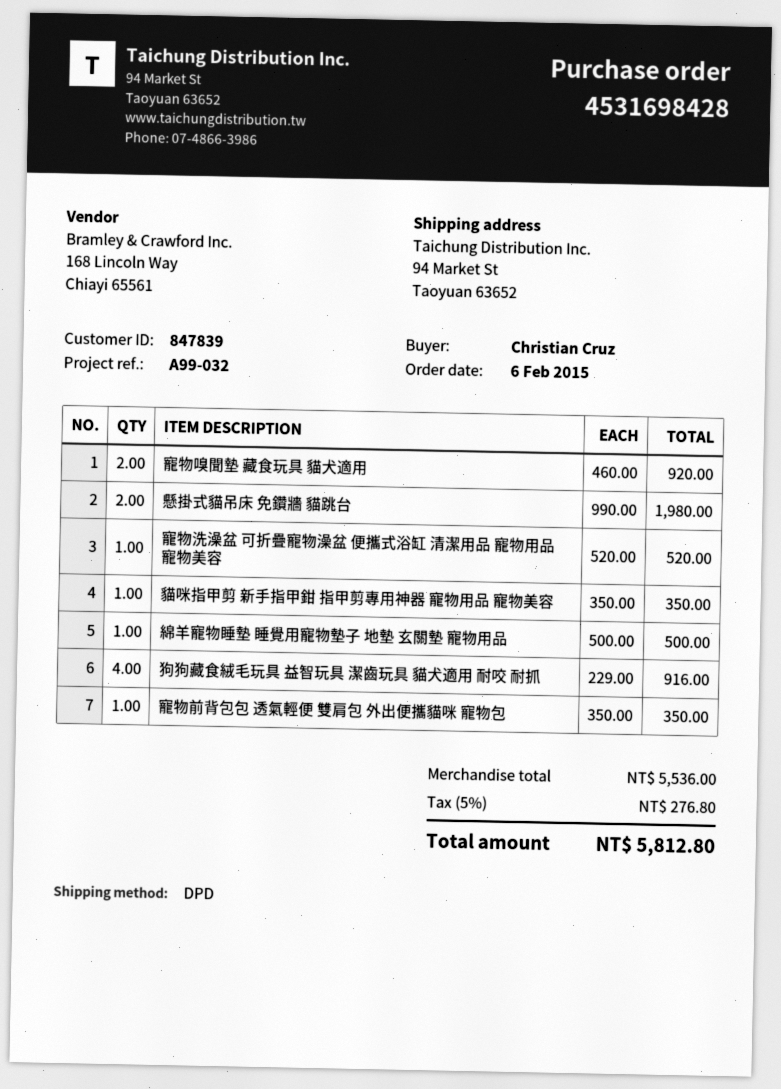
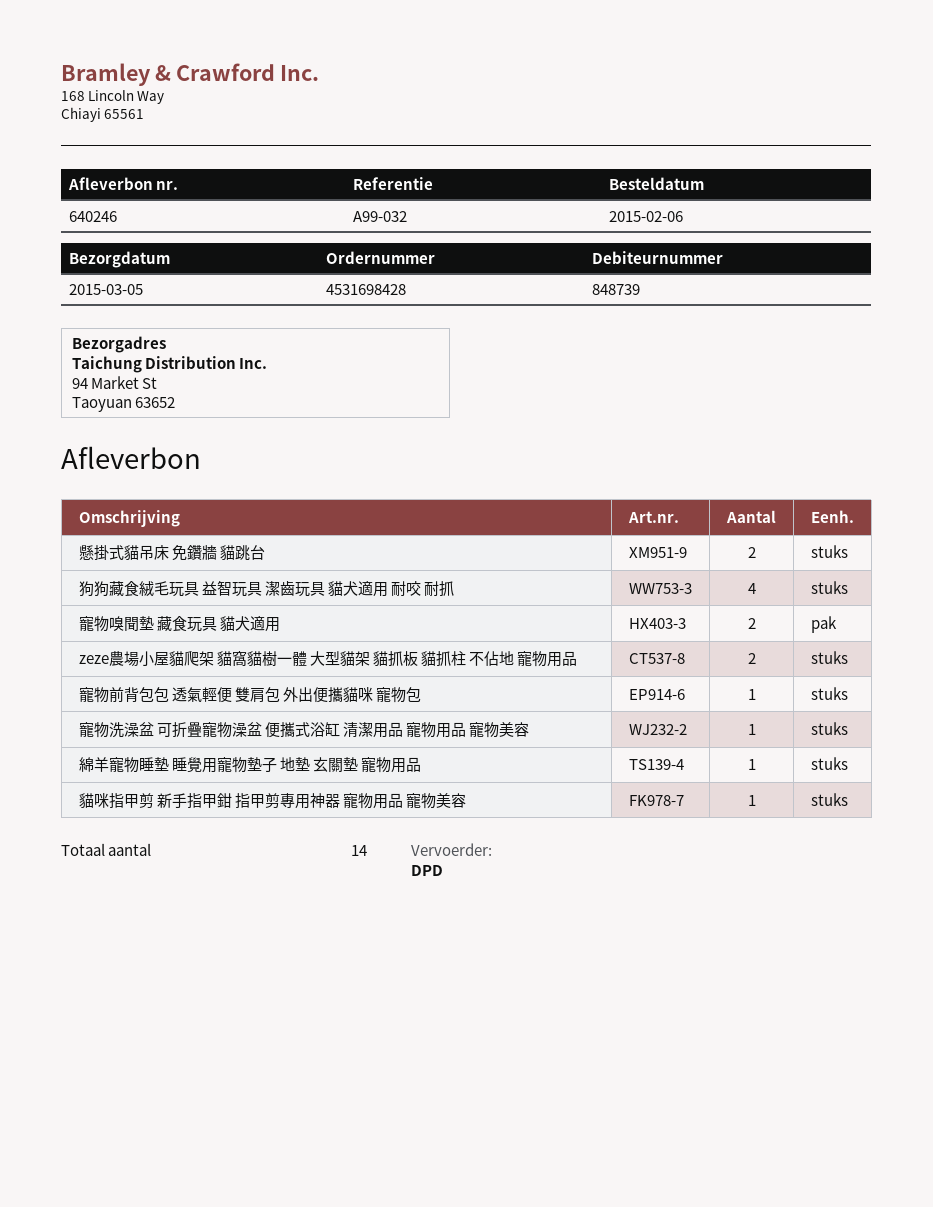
customer number: 847839 -> 848739
zeze農場小屋貓爬架 貓窩貓樹一體 大型貓架 貓抓板 貓抓柱 不佔地 寵物用品: none -> 2

